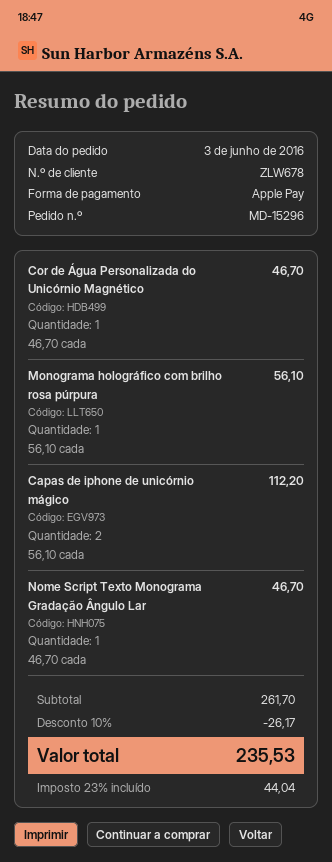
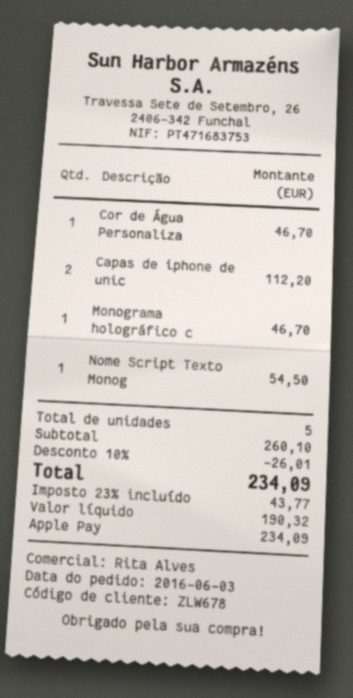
Monograma holográfico com brilho rosa púrpura: 1 for 56.10 -> 1 for 46.70
Nome Script Texto Monograma Gradação Ângulo Lar: 1 for 46.70 -> 1 for 54.50
subtotal: 261.70 -> 260.10
discount: 10% = 26.17 -> 10% = 26.01
tax: 23% = 44.04 -> 23% = 43.77
total: 235.53 -> 234.09

